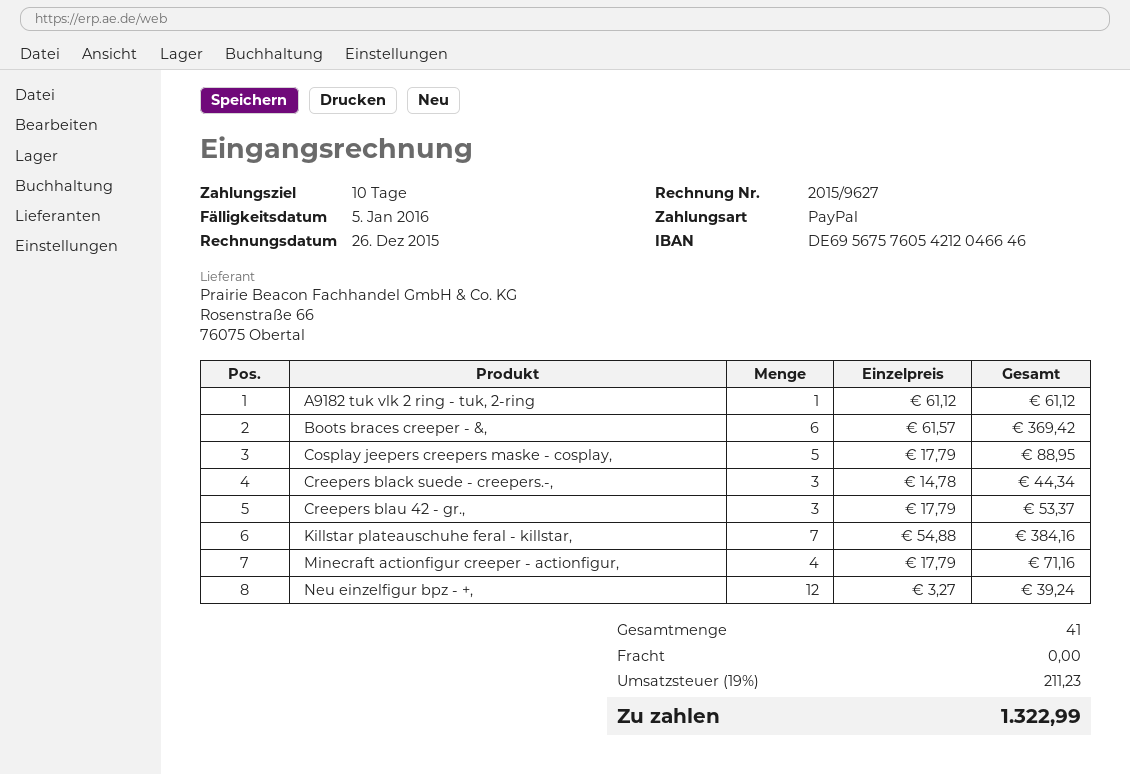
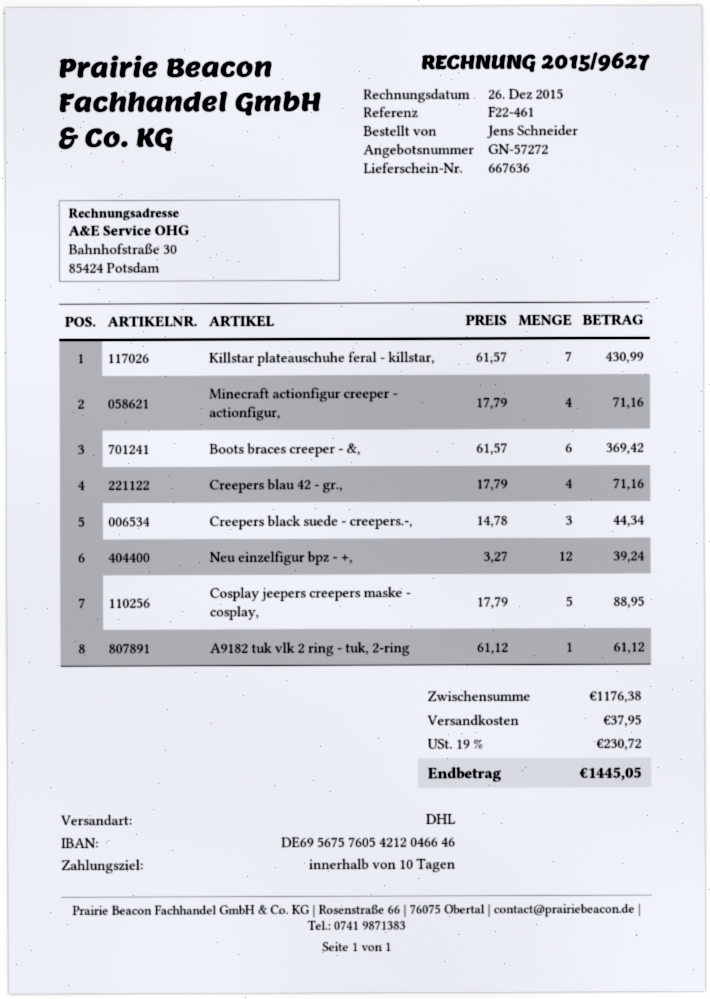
Creepers blau 42 - gr.,: 3 x 17.79 = 53.37 -> 4 x 17.79 = 71.16
Killstar plateauschuhe feral - killstar,: 7 x 54.88 = 384.16 -> 7 x 61.57 = 430.99
shipping: 0.00 -> 37.95
tax: 19% = 211.23 -> 19% = 230.72
total: 1322.99 -> 1445.05

